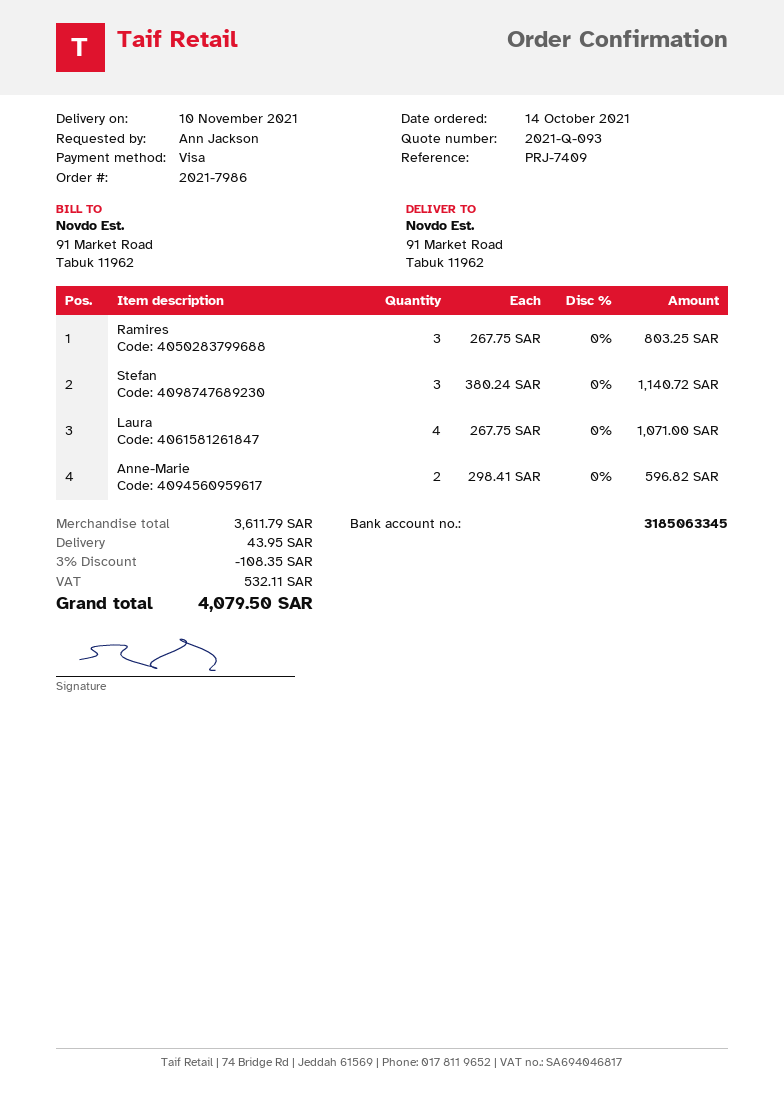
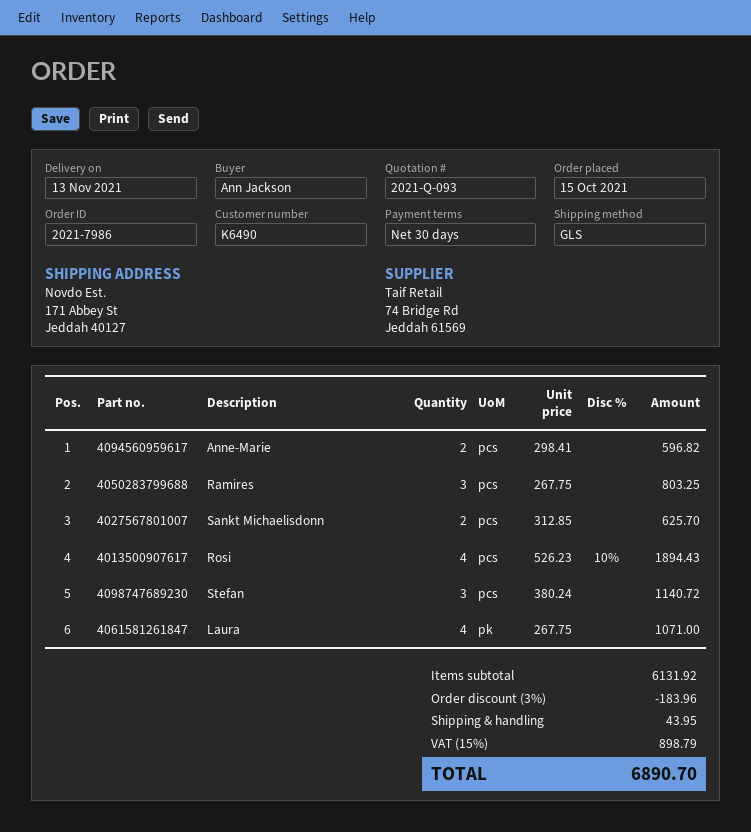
order date: 2021-10-14 -> 2021-10-15
delivery date: 2021-11-10 -> 2021-11-13
ship to: 91 Market Road, Tabuk 11962 -> 171 Abbey St, Jeddah 40127
Sankt Michaelisdonn: none -> 2 x 312.85 = 625.70
Rosi: none -> 4 x 526.23 - 10% = 1894.43
subtotal: 3611.79 -> 6131.92
discount: 3% = 108.35 -> 3% = 183.96
tax: 532.11 -> 898.79
total: 4079.50 -> 6890.70

